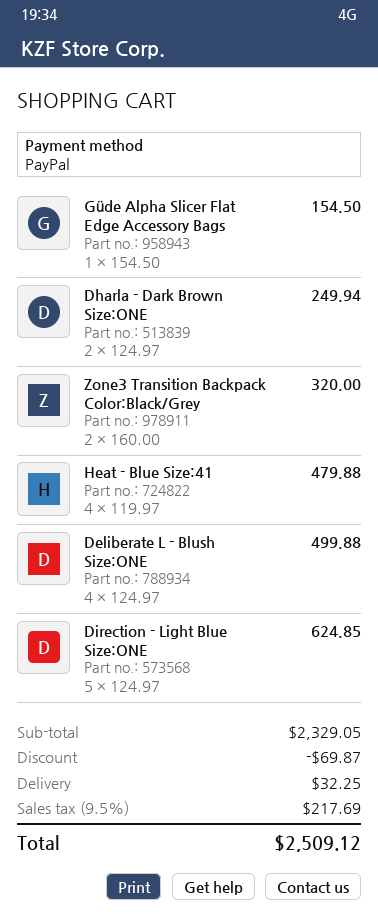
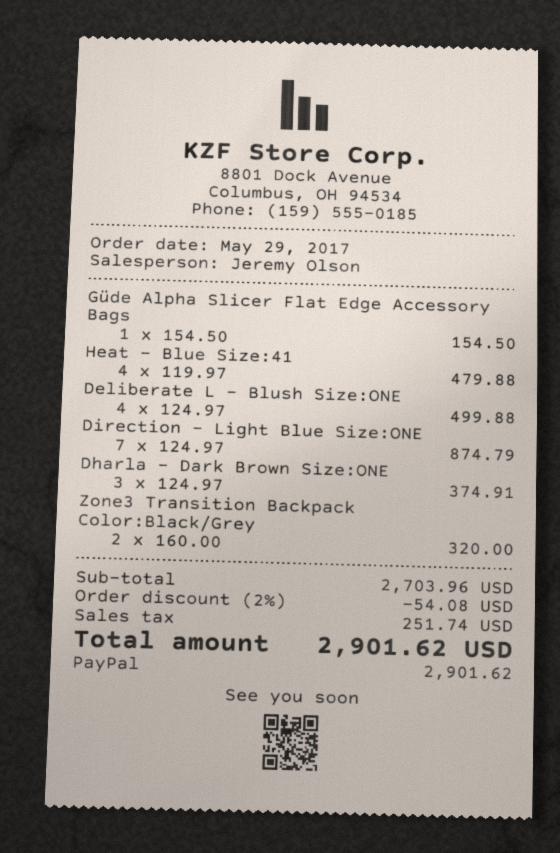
Dharla - Dark Brown Size:ONE: 2 x 124.97 = 249.94 -> 3 x 124.97 = 374.91
Direction - Light Blue Size:ONE: 5 x 124.97 = 624.85 -> 7 x 124.97 = 874.79
subtotal: 2329.05 -> 2703.96
discount: 69.87 -> 54.08
shipping: 32.25 -> none
tax: 217.69 -> 251.74
total: 2509.12 -> 2901.62

